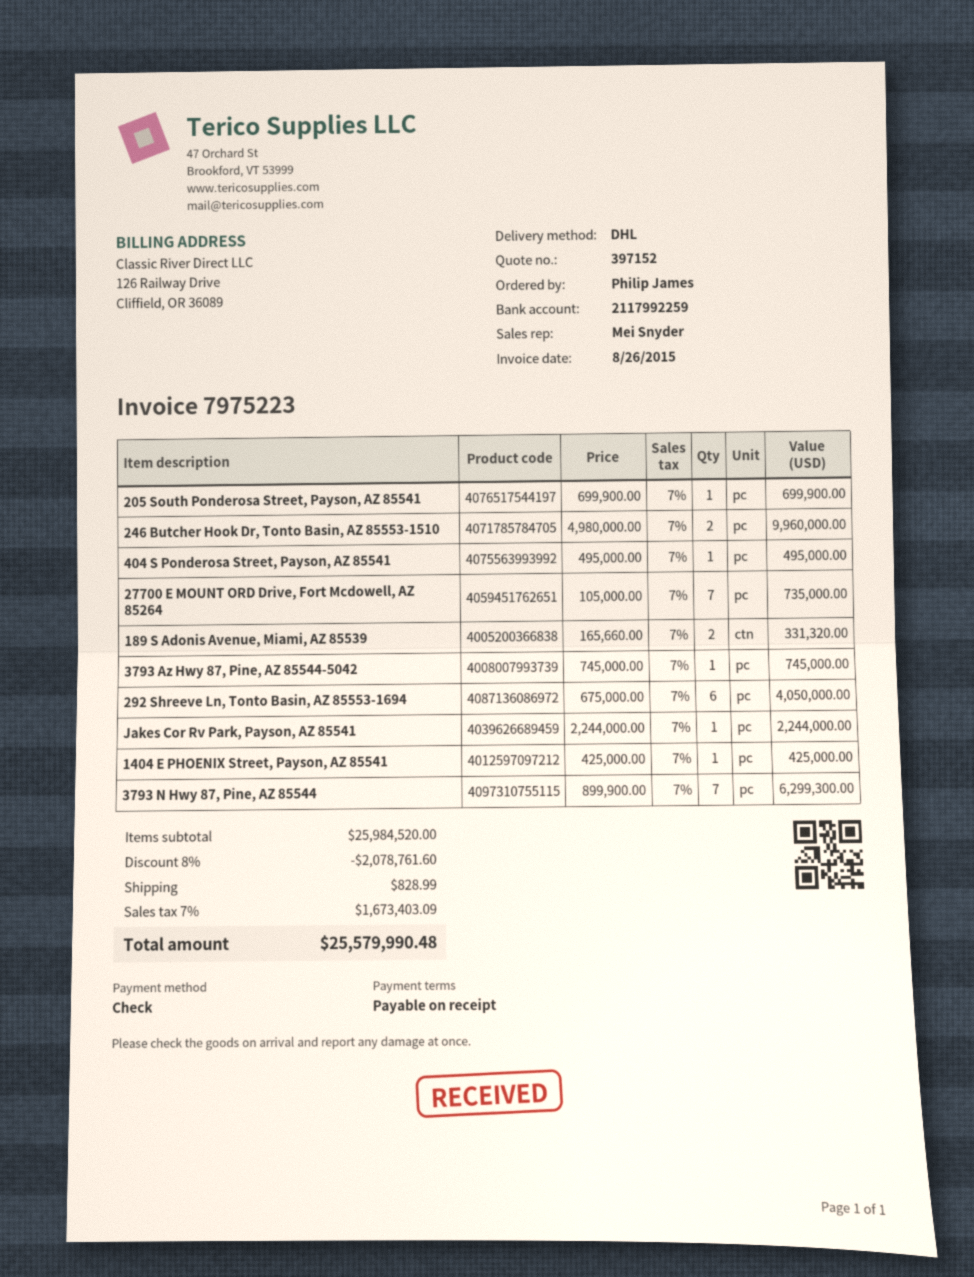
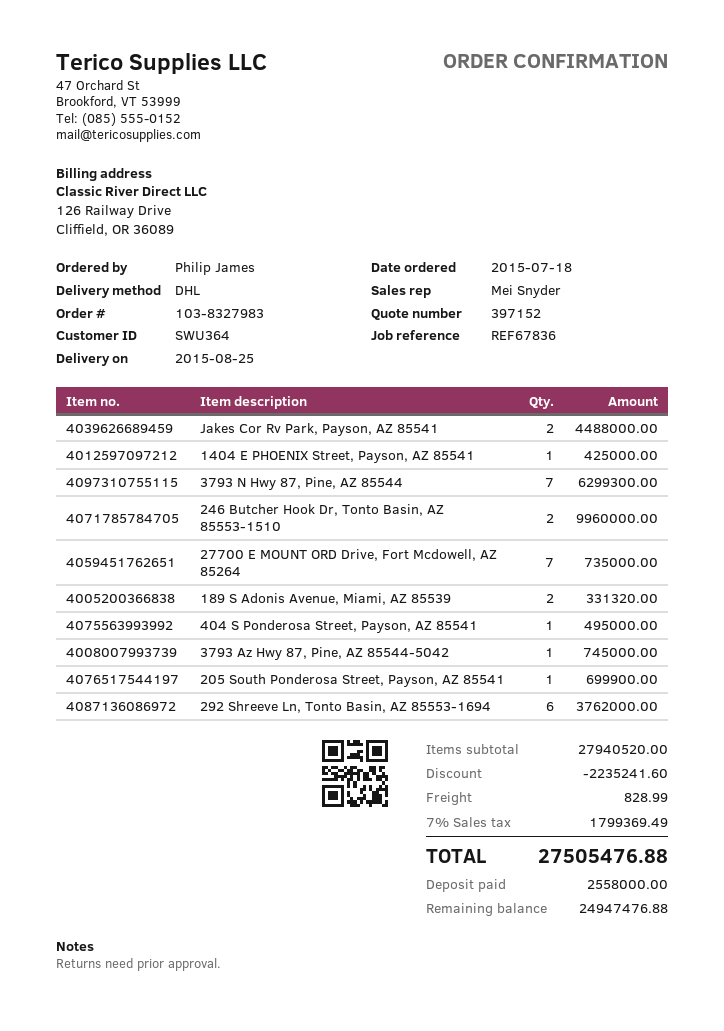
292 Shreeve Ln, Tonto Basin, AZ 85553-1694: 6 for 4050000.00 -> 6 for 3762000.00
Jakes Cor Rv Park, Payson, AZ 85541: 1 for 2244000.00 -> 2 for 4488000.00
subtotal: 25984520.00 -> 27940520.00
discount: 2078761.60 -> 2235241.60
tax: 7% = 1673403.09 -> 7% = 1799369.49
total: 25579990.48 -> 27505476.88

